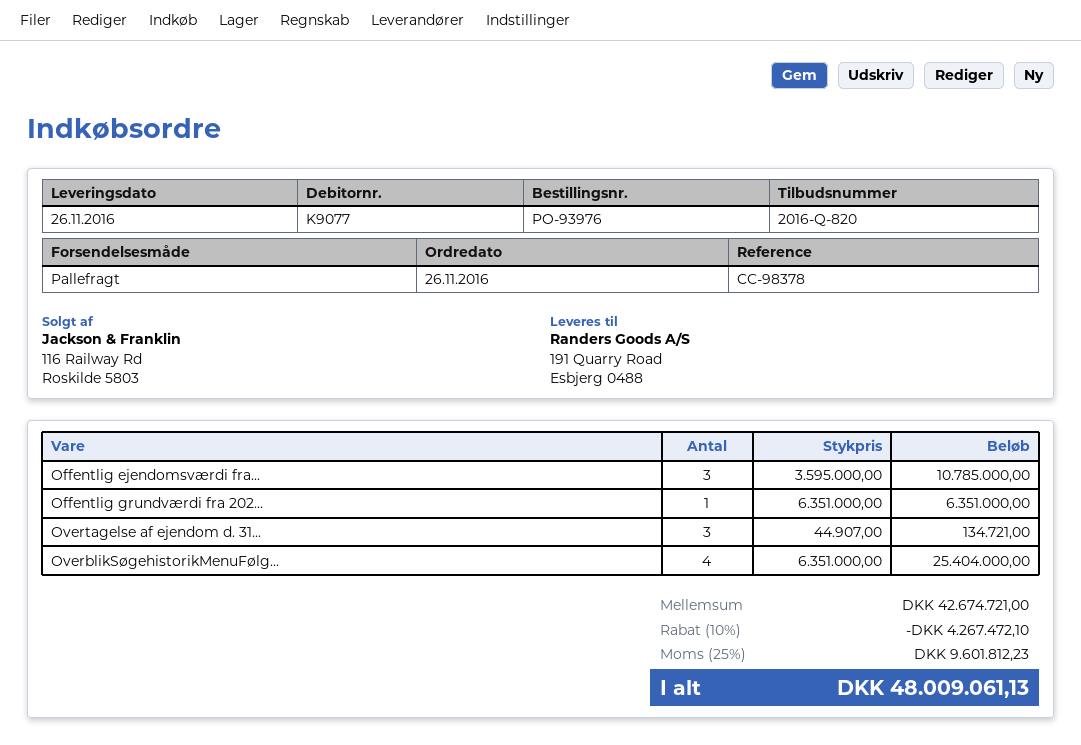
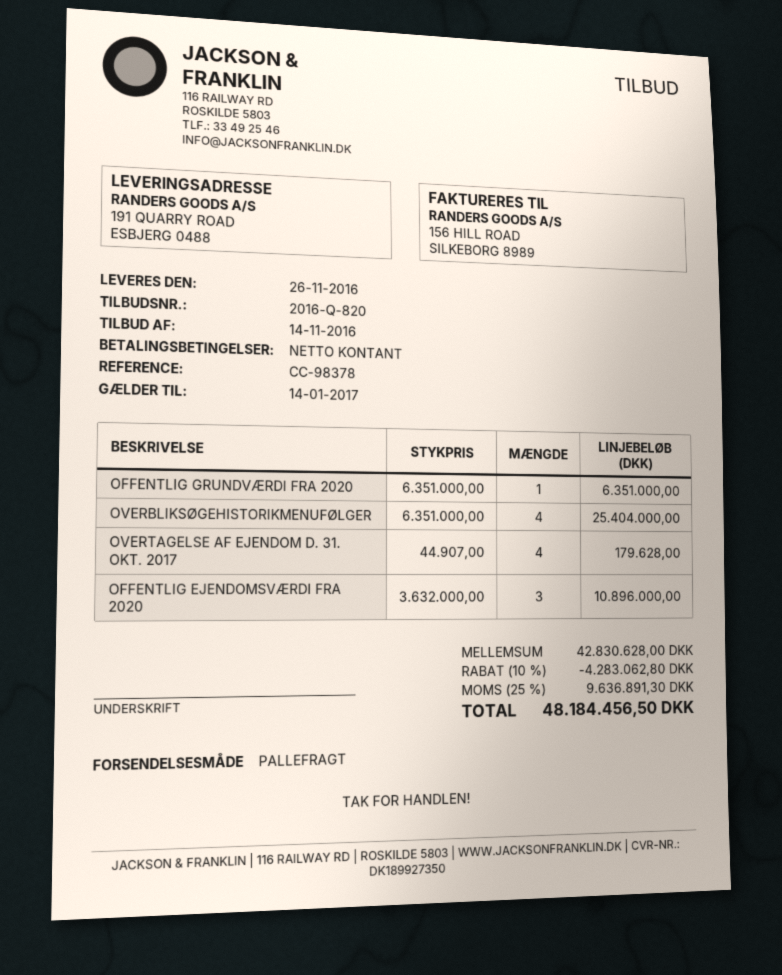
Offentlig ejendomsværdi fra...: 3 x 3595000.00 = 10785000.00 -> 3 x 3632000.00 = 10896000.00
Overtagelse af ejendom d. 31...: 3 x 44907.00 = 134721.00 -> 4 x 44907.00 = 179628.00
subtotal: 42674721.00 -> 42830628.00
discount: 10% = 4267472.10 -> 10% = 4283062.80
tax: 25% = 9601812.23 -> 25% = 9636891.30
total: 48009061.13 -> 48184456.50

